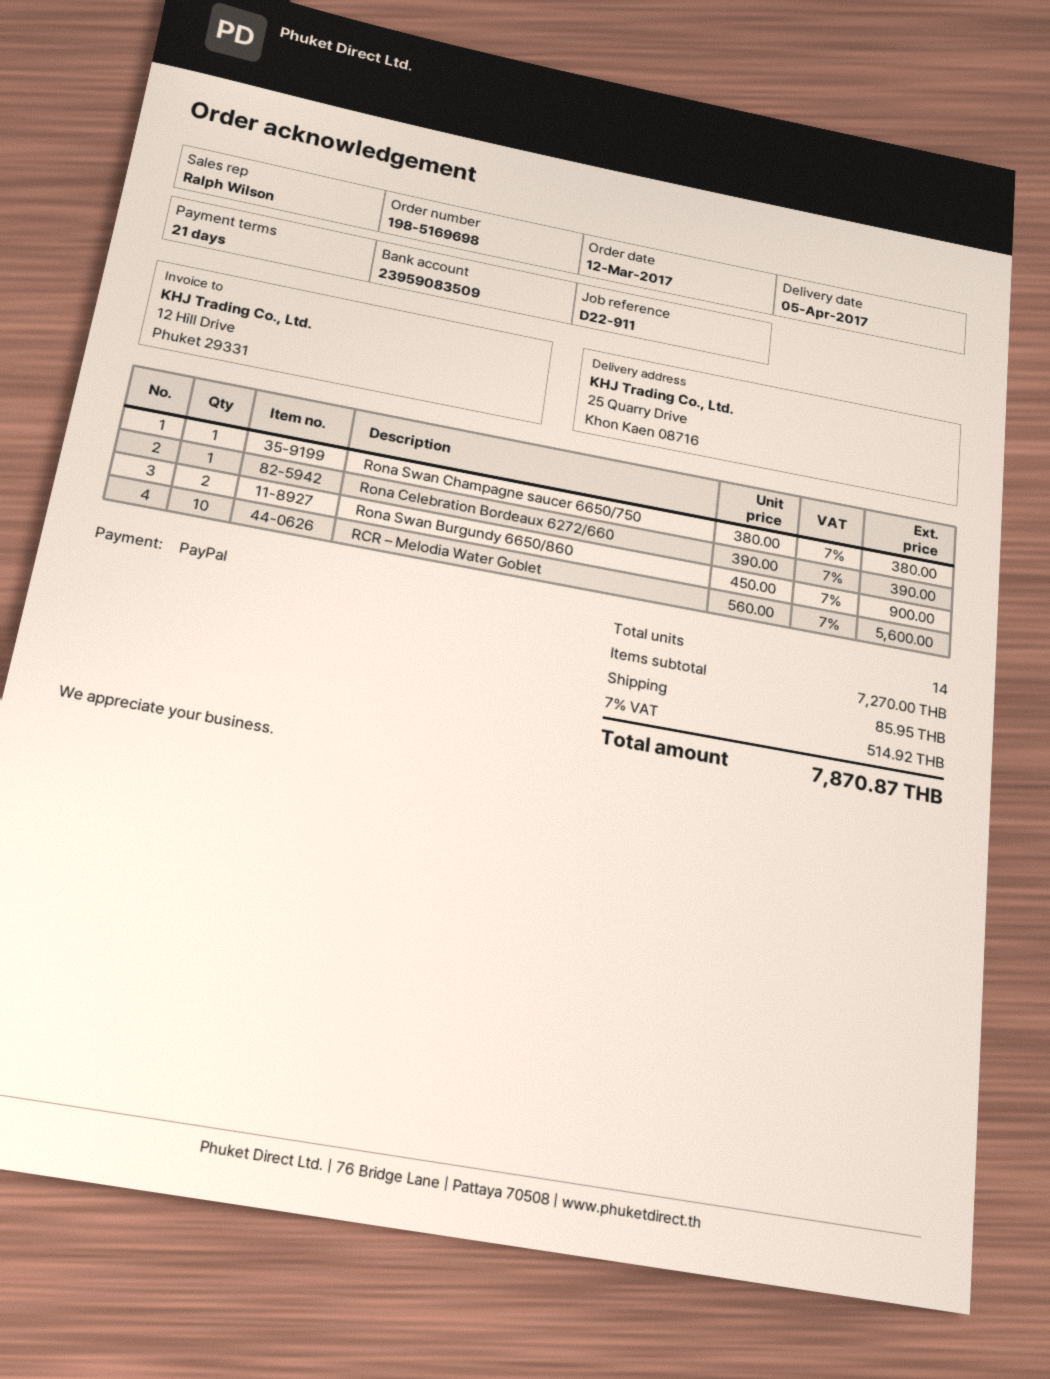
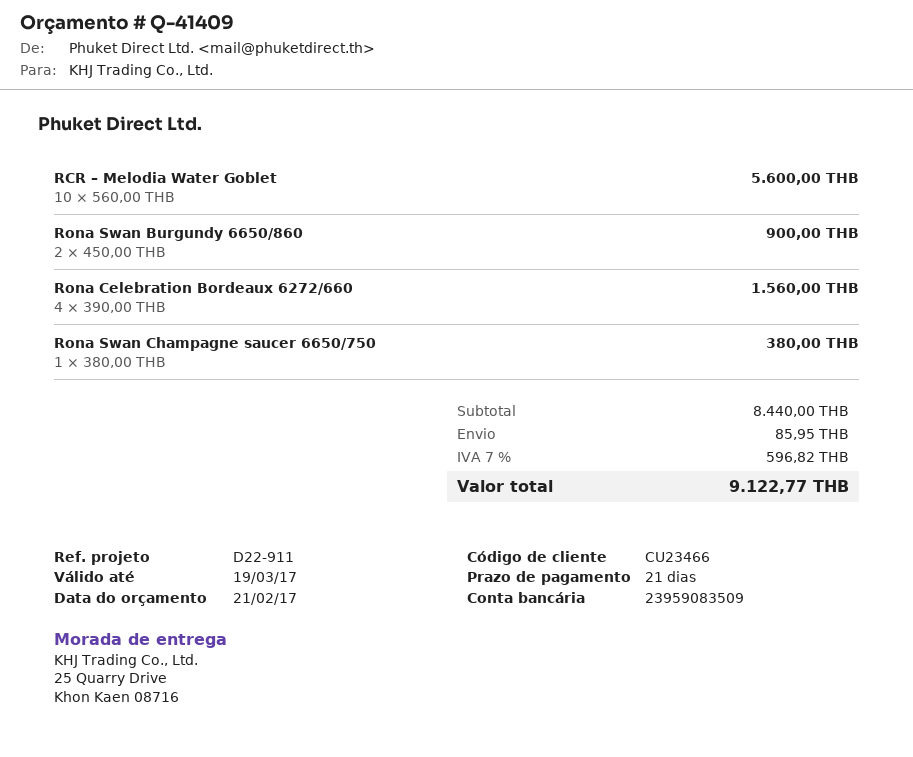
Rona Celebration Bordeaux 6272/660: 1 x 390.00 = 390.00 -> 4 x 390.00 = 1560.00
subtotal: 7270.00 -> 8440.00
tax: 7% = 514.92 -> 7% = 596.82
total: 7870.87 -> 9122.77

